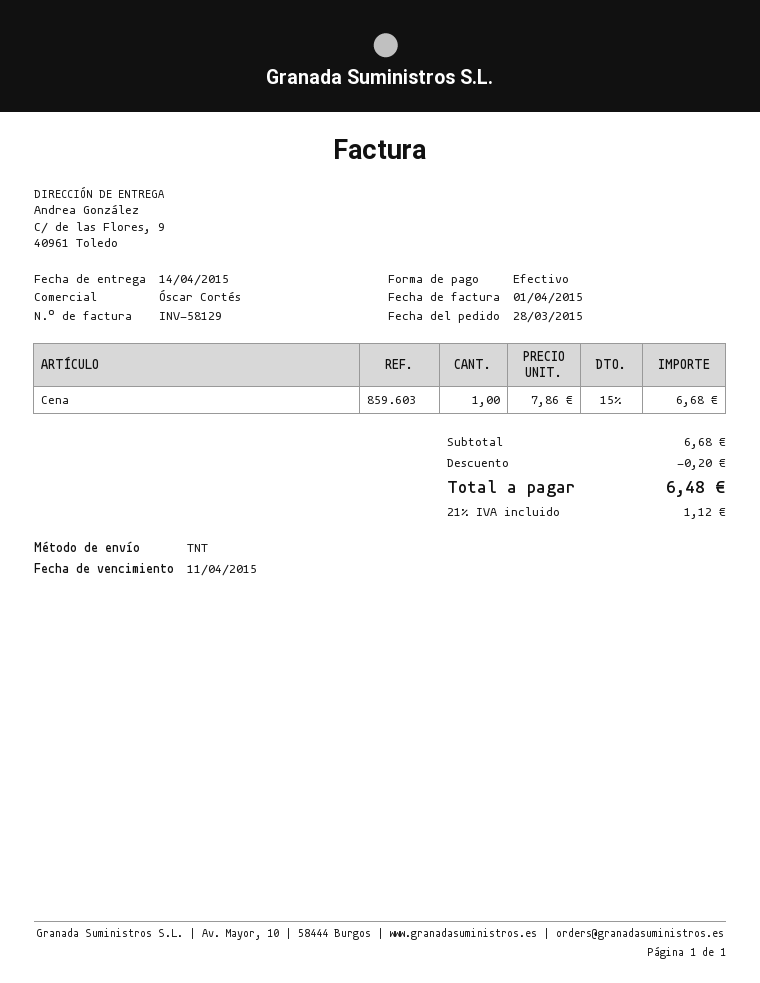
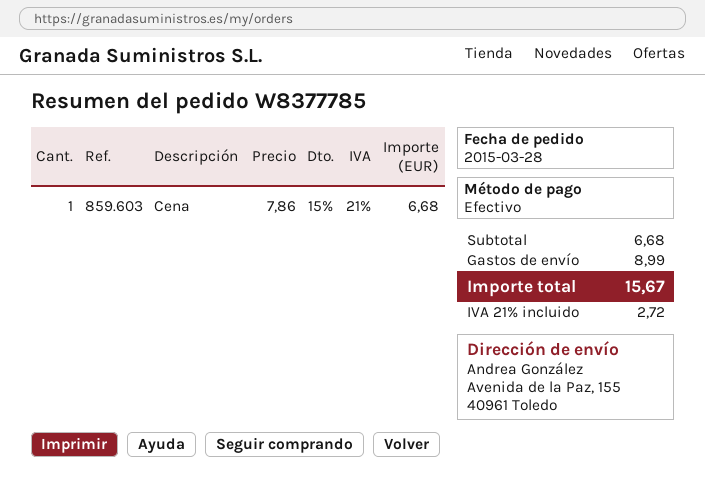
ship to: C/ de las Flores, 9, 40961 Toledo -> Avenida de la Paz, 155, 40961 Toledo
discount: 0.20 -> none
shipping: none -> 8.99
tax: 21% = 1.12 -> 21% = 2.72
total: 6.48 -> 15.67

